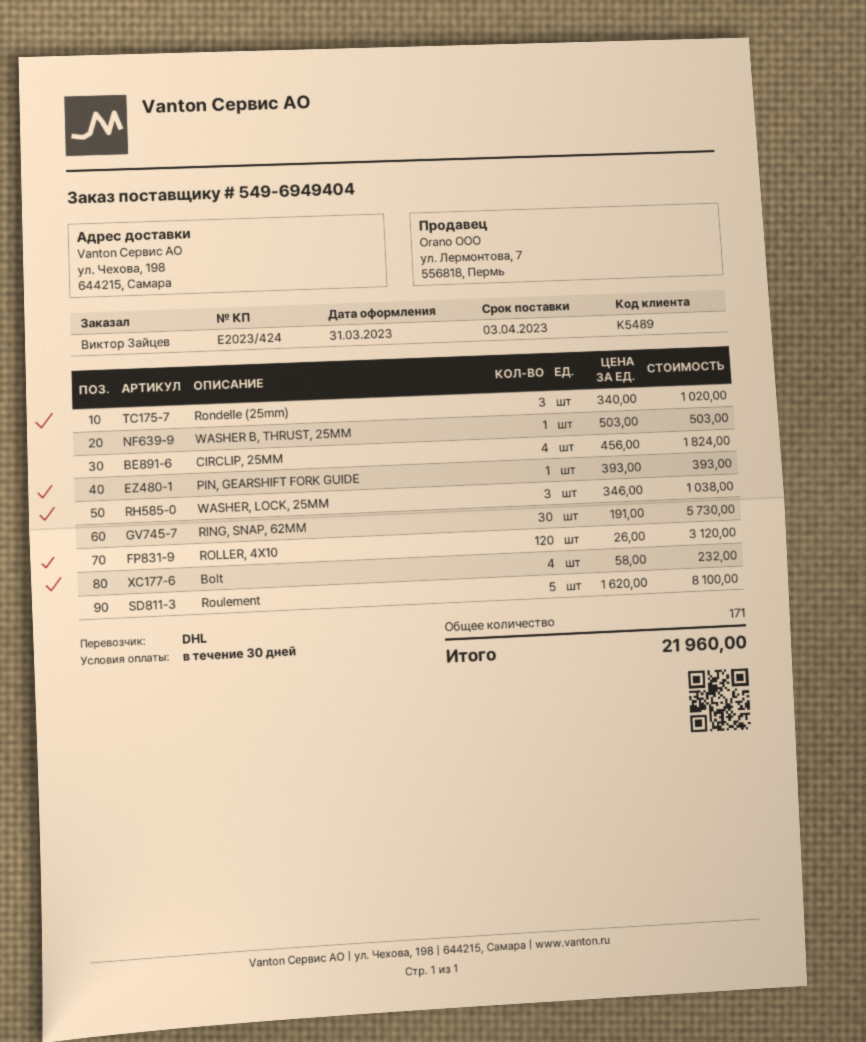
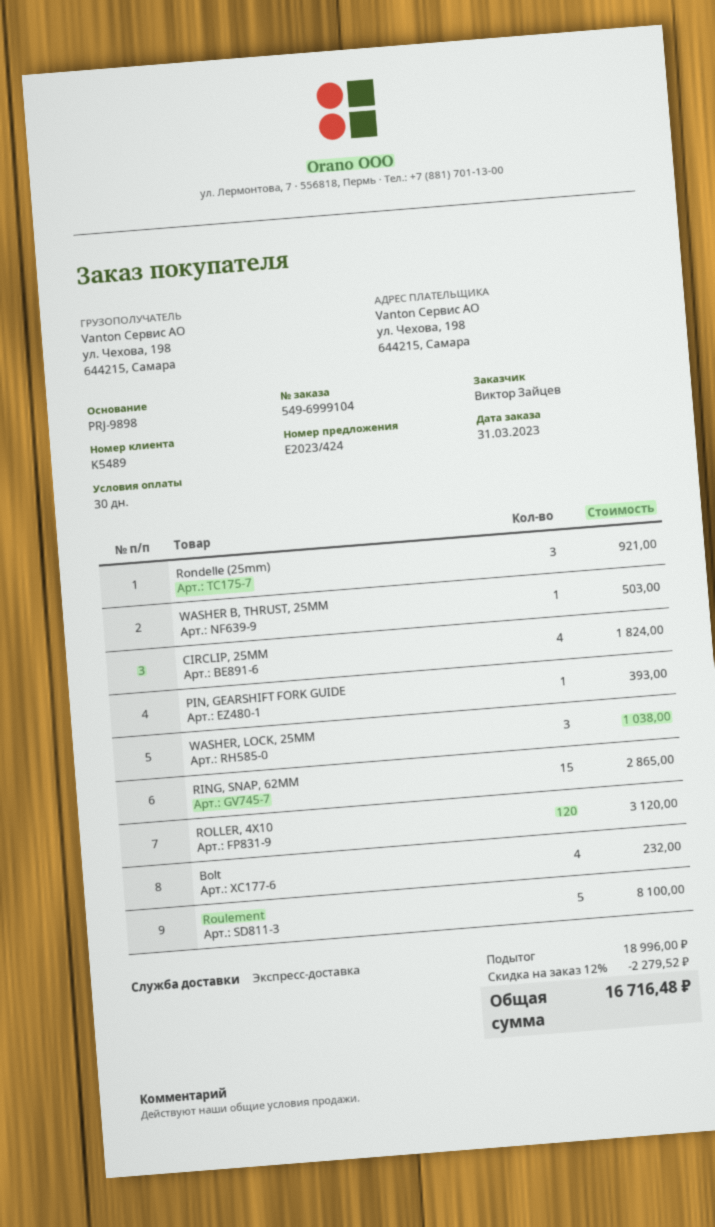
order number: 549-6949404 -> 549-6999104
shipping method: DHL -> express
Rondelle (25mm): 3 for 1020.00 -> 3 for 921.00
RING, SNAP, 62MM: 30 for 5730.00 -> 15 for 2865.00
discount: none -> 12% = 2279.52
total: 21960.00 -> 16716.48

